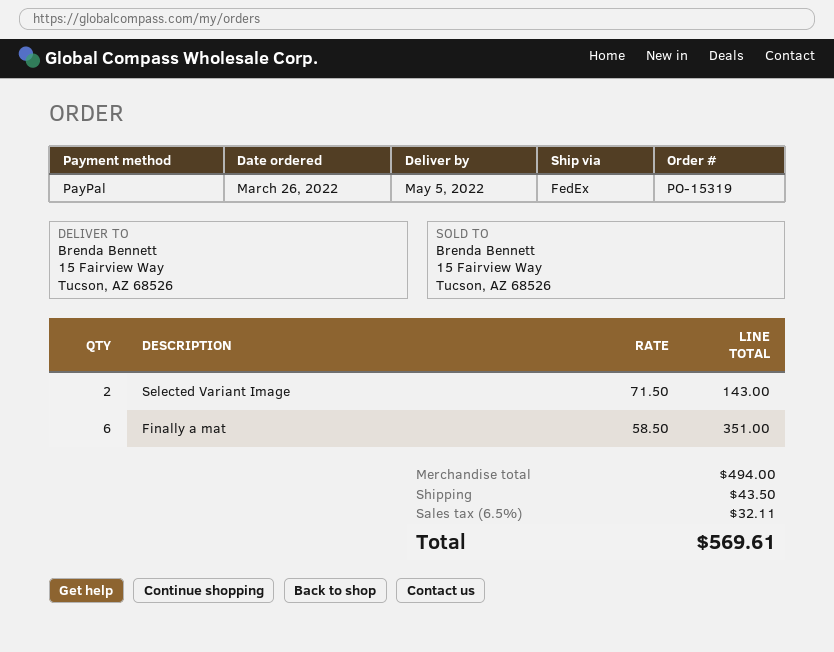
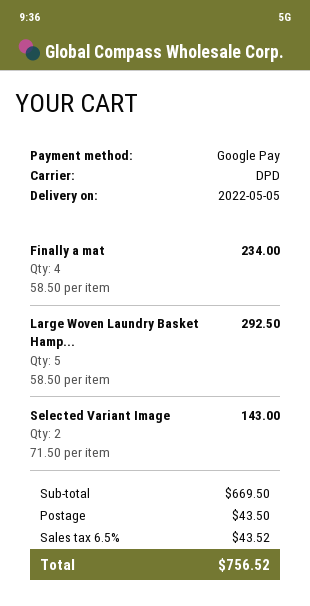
payment method: PayPal -> Google Pay
shipping method: FedEx -> DPD
Finally a mat: 6 x 58.50 = 351.00 -> 4 x 58.50 = 234.00
Large Woven Laundry Basket Hamp...: none -> 5 x 58.50 = 292.50
subtotal: 494.00 -> 669.50
tax: 6.5% = 32.11 -> 6.5% = 43.52
total: 569.61 -> 756.52

